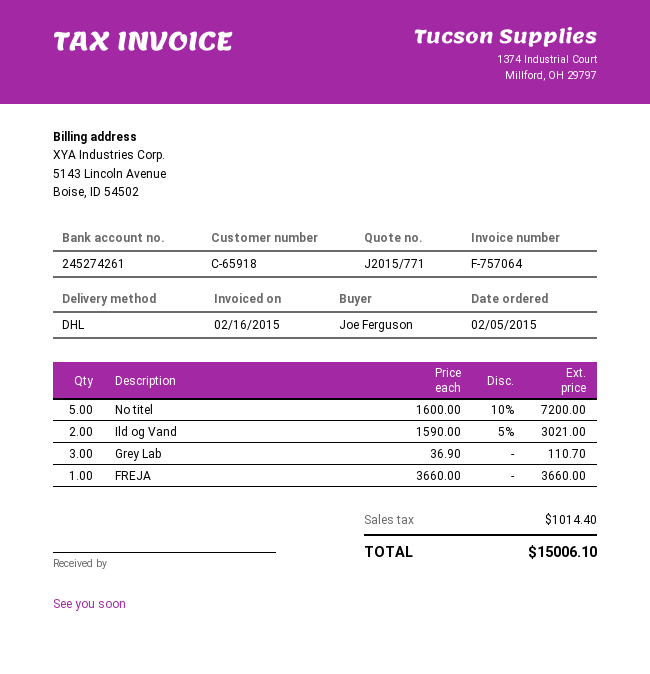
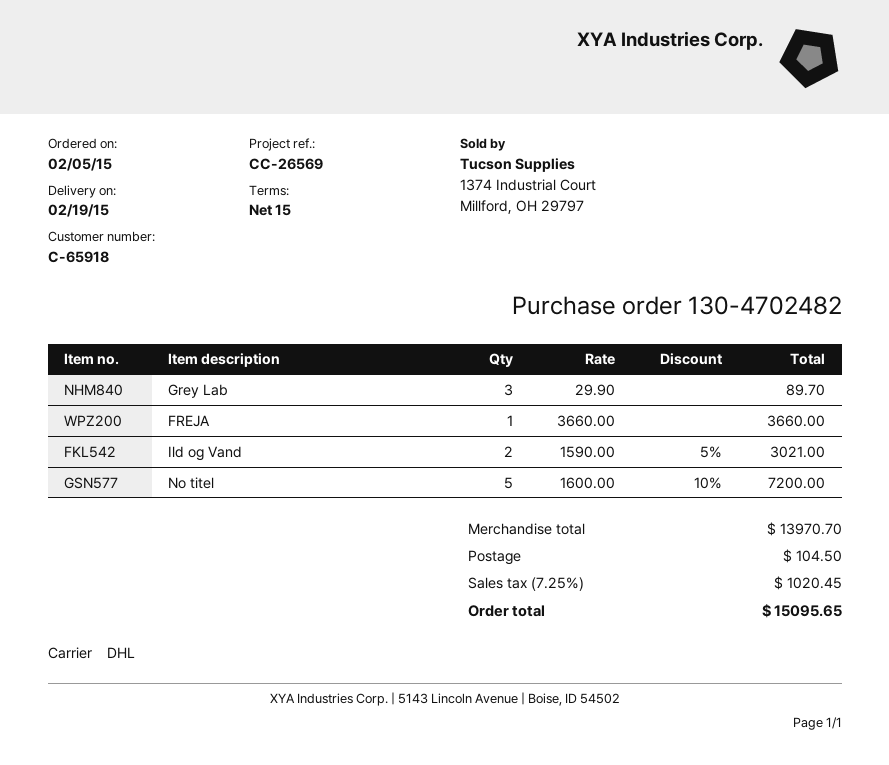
Grey Lab: 3 x 36.90 = 110.70 -> 3 x 29.90 = 89.70
shipping: none -> 104.50
tax: 1014.40 -> 1020.45
total: 15006.10 -> 15095.65

